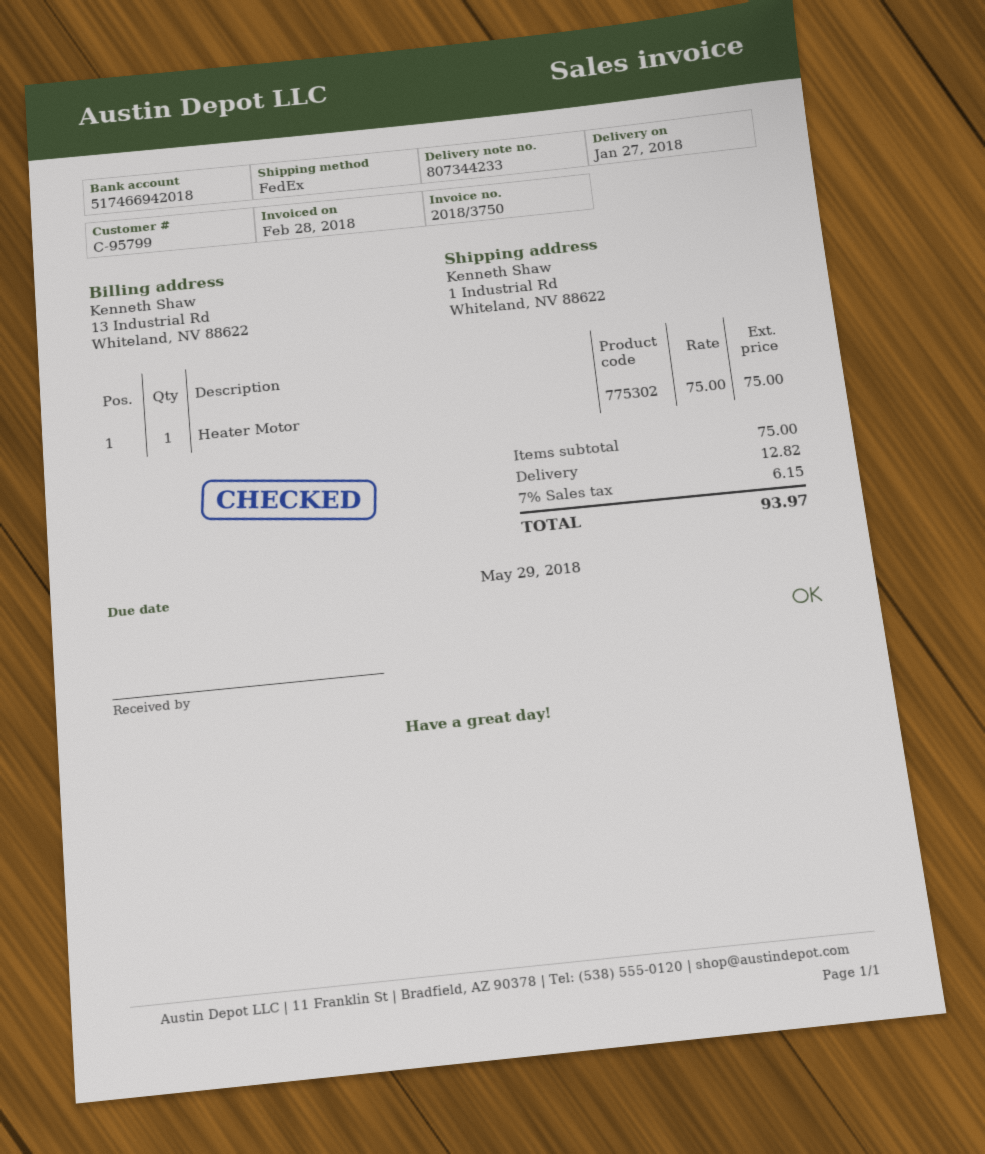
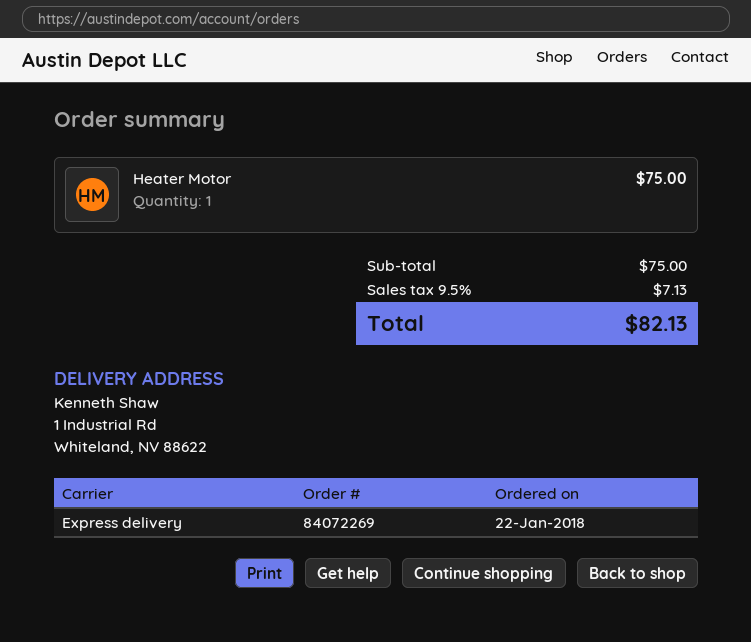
shipping method: FedEx -> express
shipping: 12.82 -> none
tax: 7% = 6.15 -> 9.5% = 7.13
total: 93.97 -> 82.13

